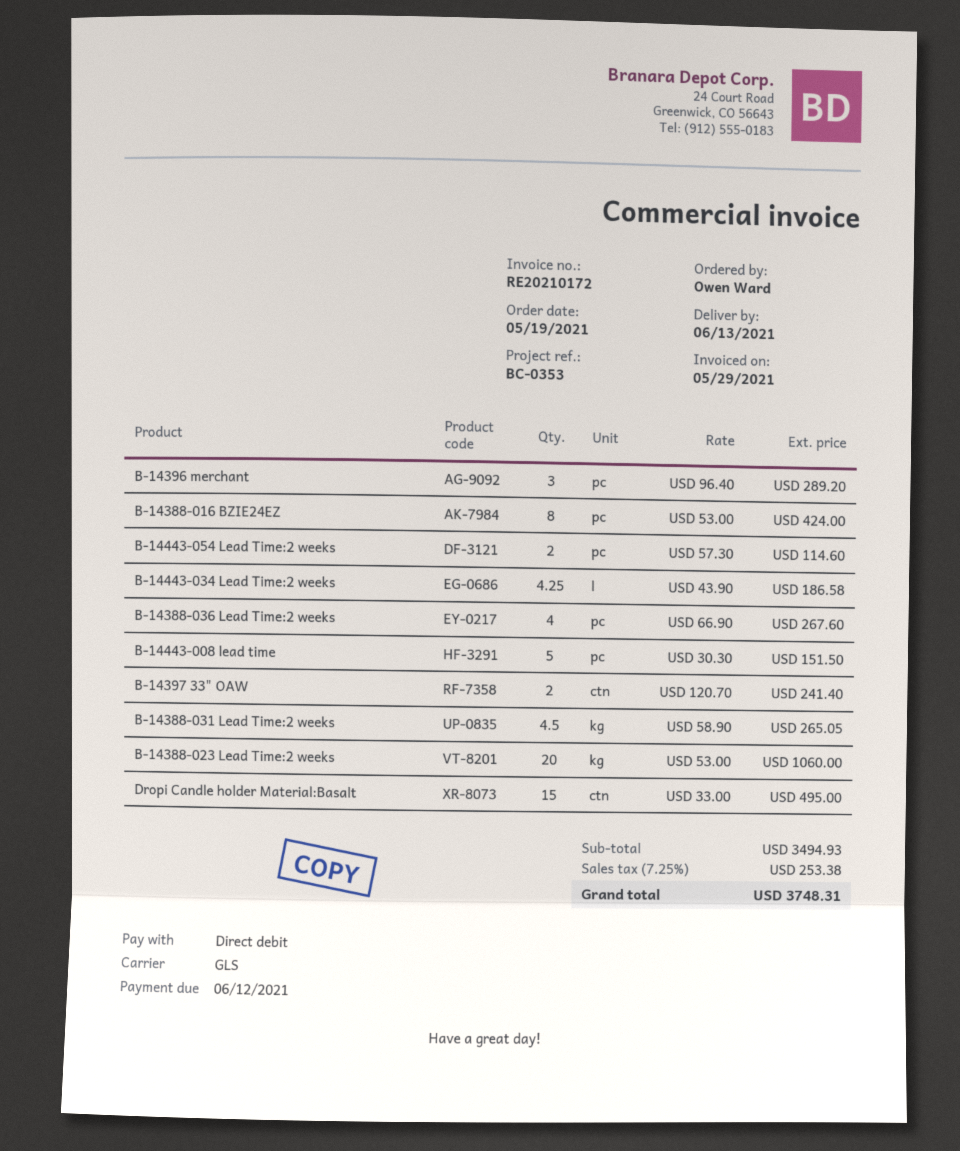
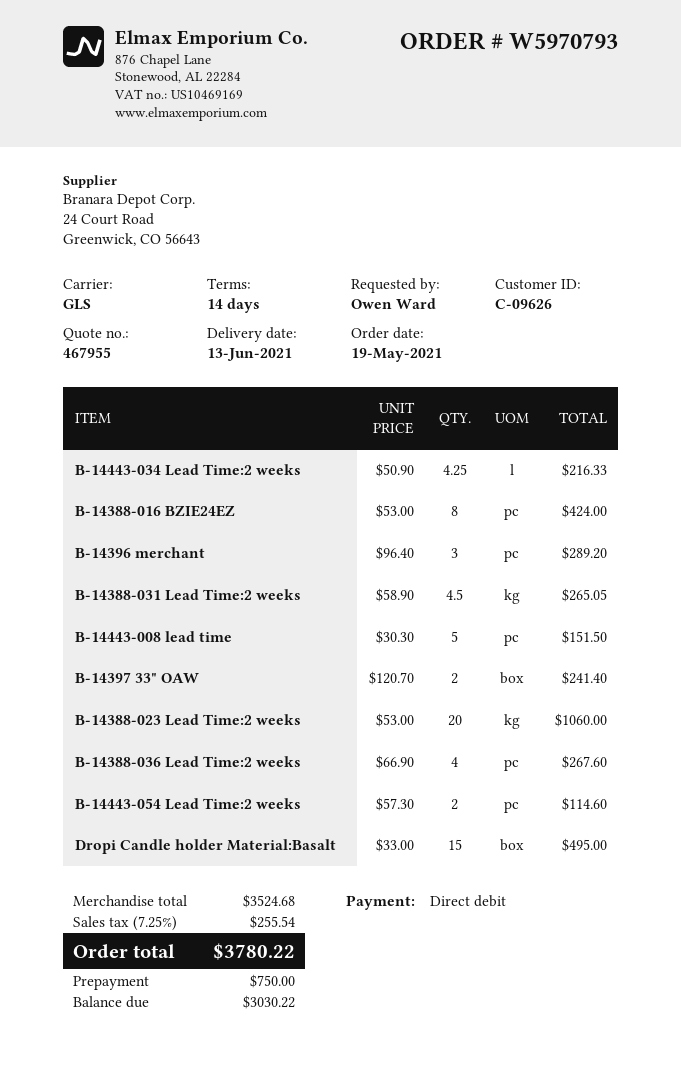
B-14443-034 Lead Time:2 weeks: 4.25 x 43.90 = 186.58 -> 4.25 x 50.90 = 216.33
subtotal: 3494.93 -> 3524.68
tax: 7.25% = 253.38 -> 7.25% = 255.54
total: 3748.31 -> 3780.22

